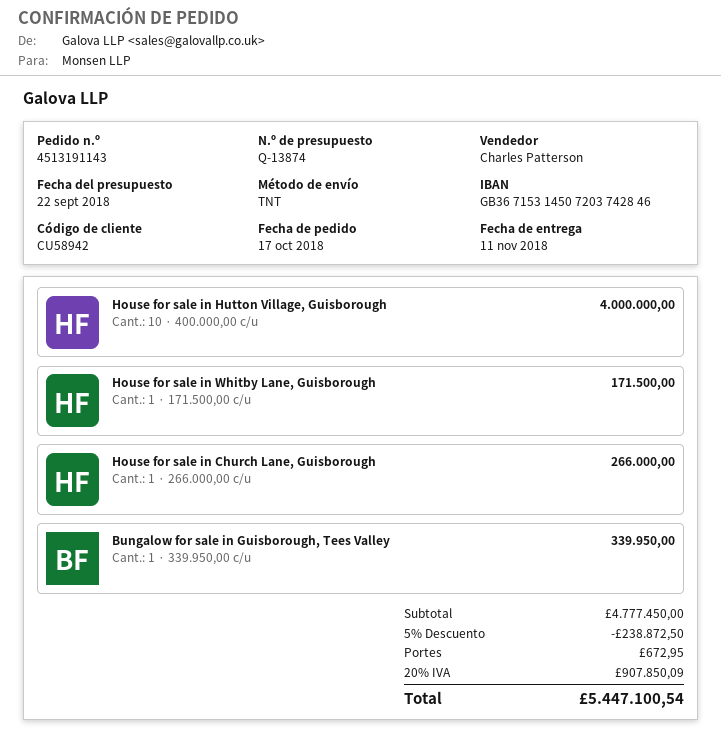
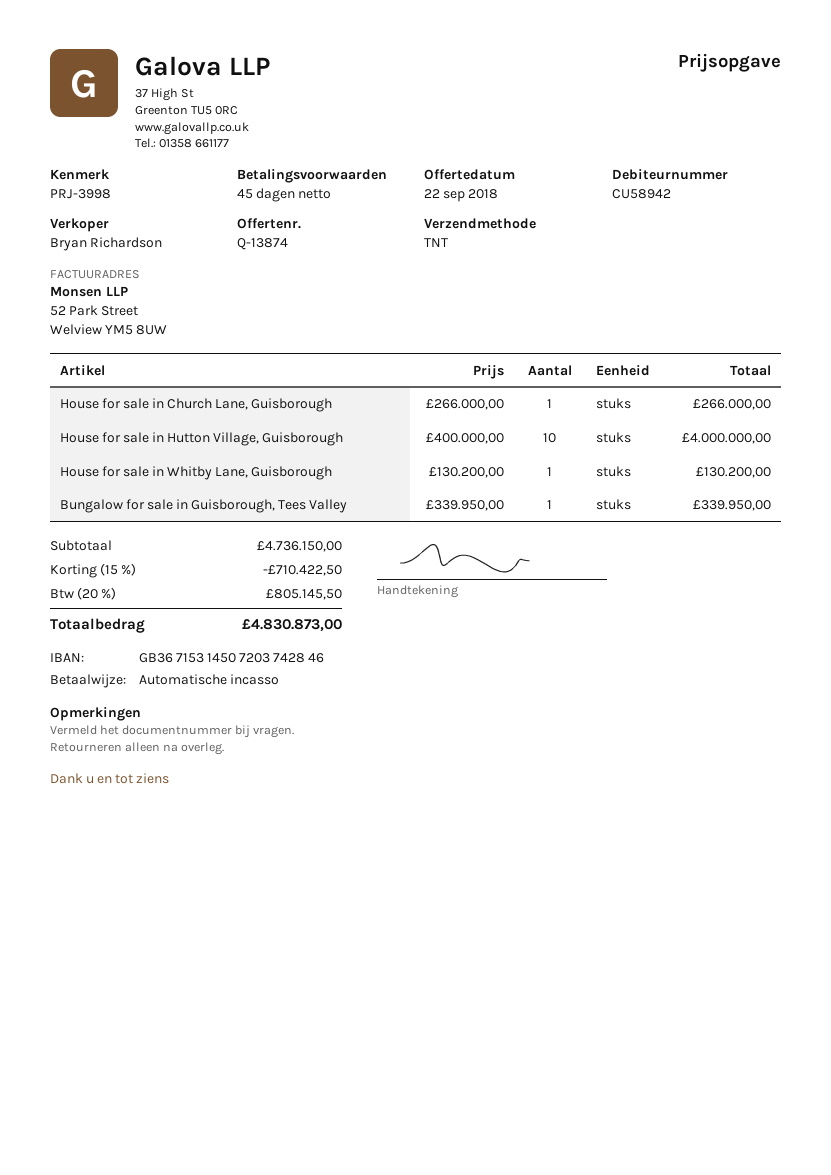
sales rep: Charles Patterson -> Bryan Richardson
House for sale in Whitby Lane, Guisborough: 1 x 171500.00 = 171500.00 -> 1 x 130200.00 = 130200.00
subtotal: 4777450.00 -> 4736150.00
discount: 5% = 238872.50 -> 15% = 710422.50
shipping: 672.95 -> none
tax: 20% = 907850.09 -> 20% = 805145.50
total: 5447100.54 -> 4830873.00

